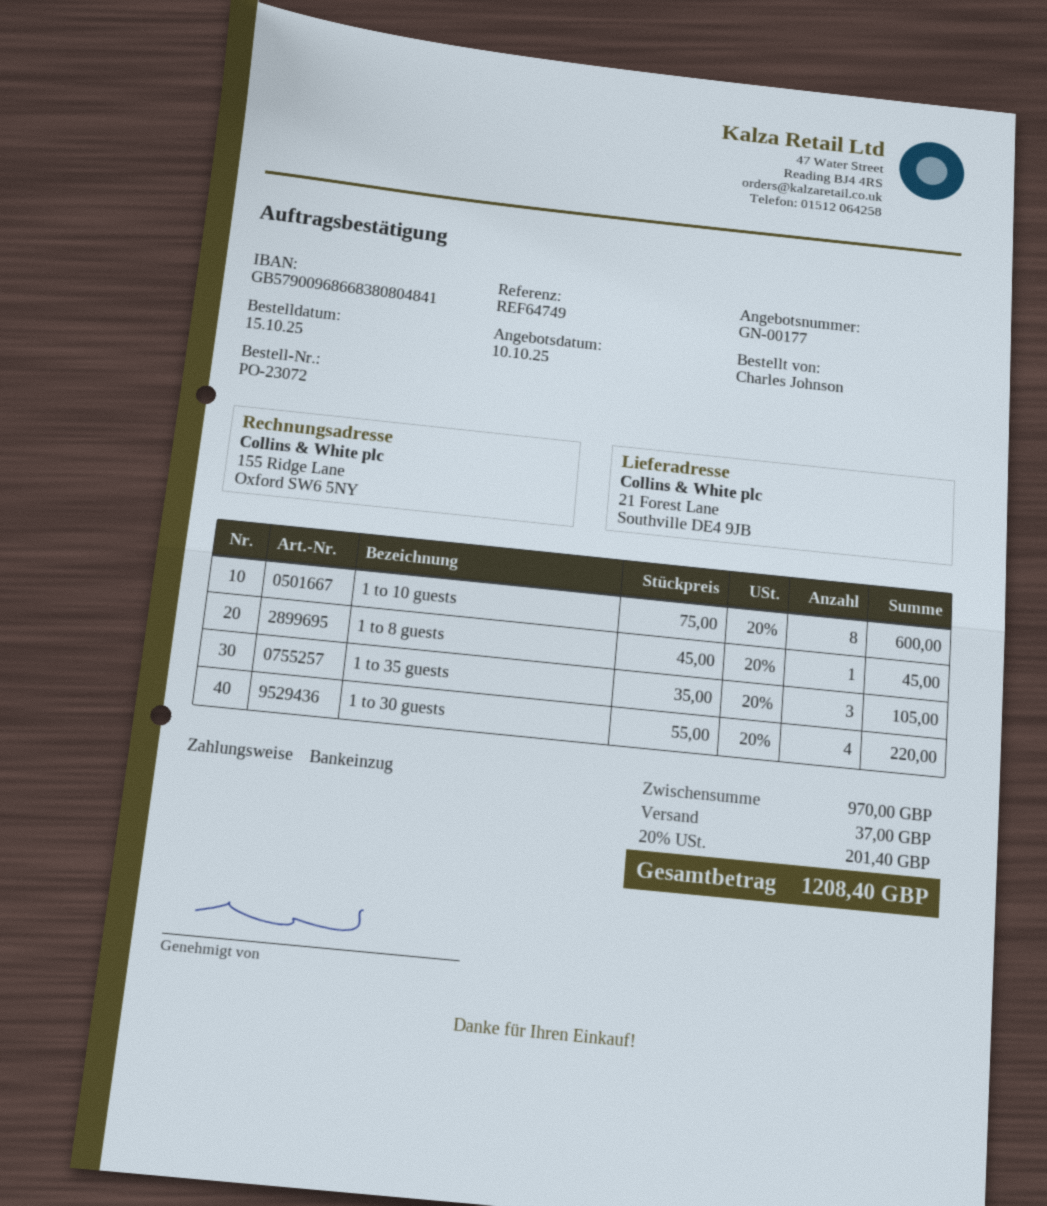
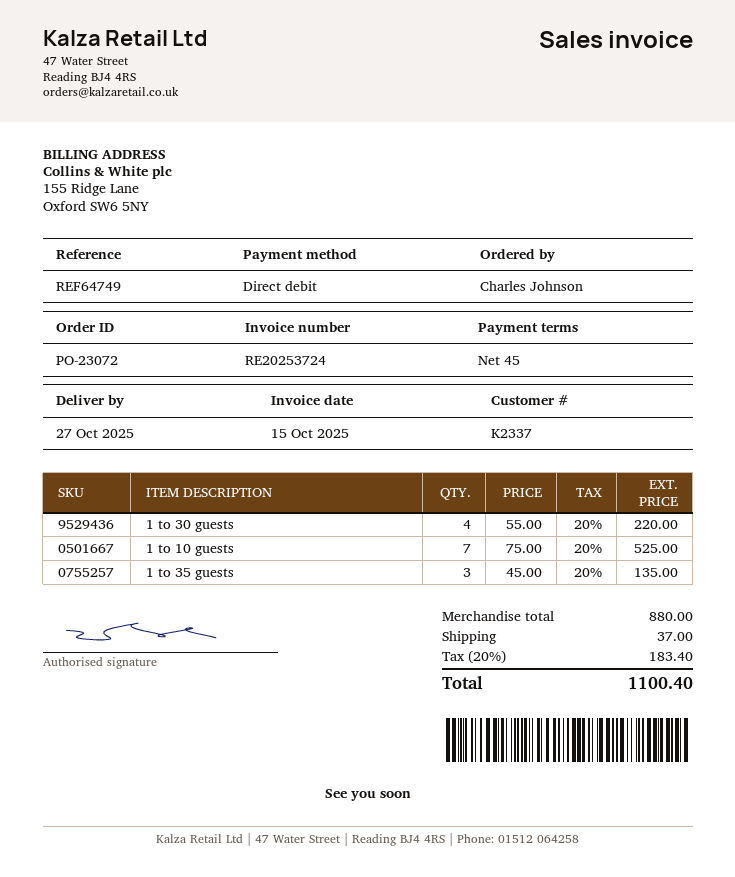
1 to 10 guests: 8 x 75.00 = 600.00 -> 7 x 75.00 = 525.00
1 to 8 guests: 1 x 45.00 = 45.00 -> none
1 to 35 guests: 3 x 35.00 = 105.00 -> 3 x 45.00 = 135.00
subtotal: 970.00 -> 880.00
tax: 20% = 201.40 -> 20% = 183.40
total: 1208.40 -> 1100.40

